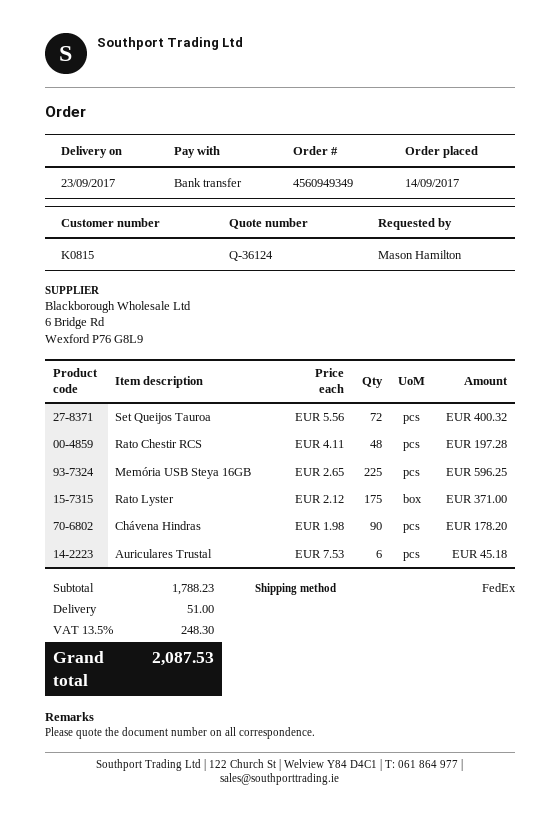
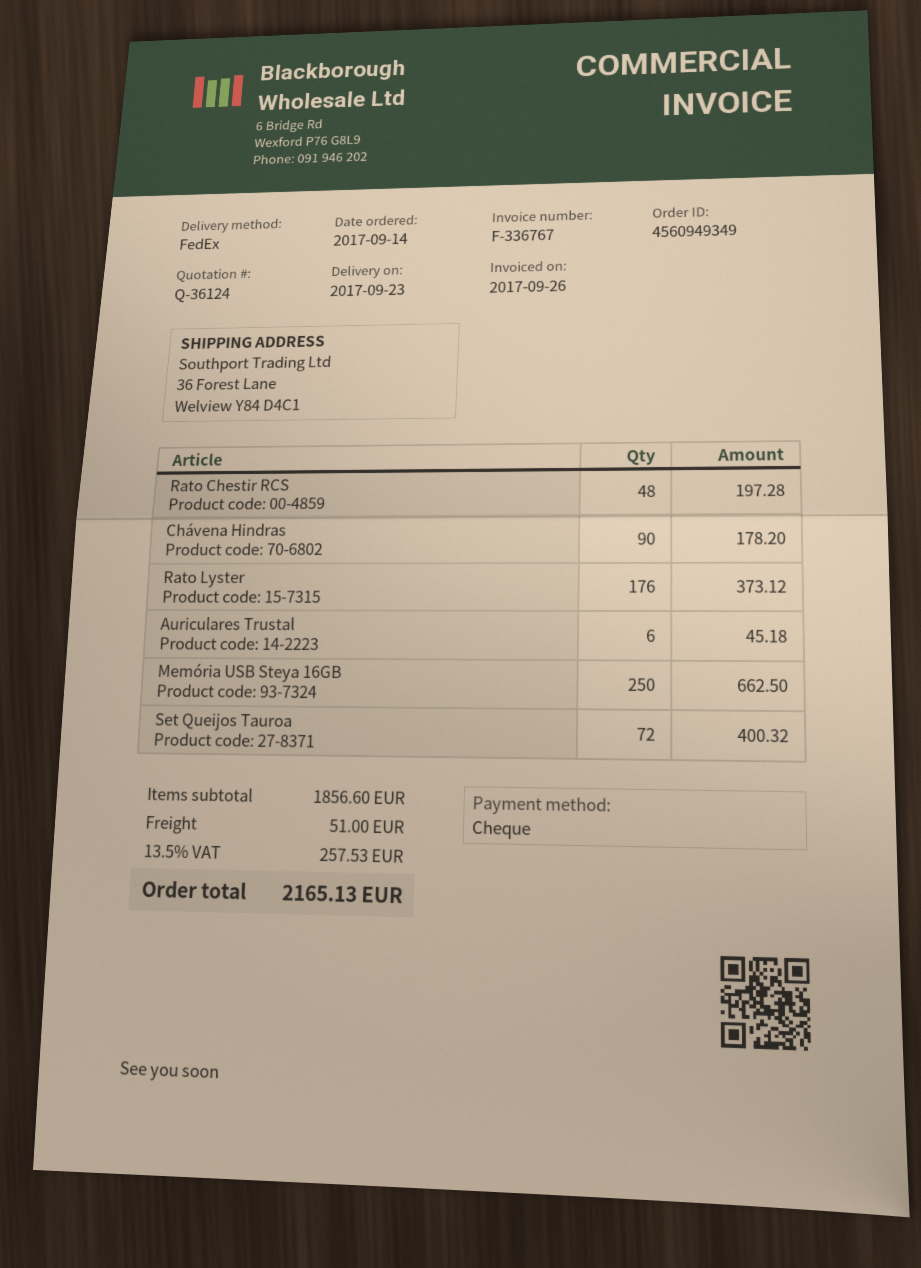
payment method: bank transfer -> cheque
Memória USB Steya 16GB: 225 for 596.25 -> 250 for 662.50
Rato Lyster: 175 for 371.00 -> 176 for 373.12
subtotal: 1788.23 -> 1856.60
tax: 13.5% = 248.30 -> 13.5% = 257.53
total: 2087.53 -> 2165.13

